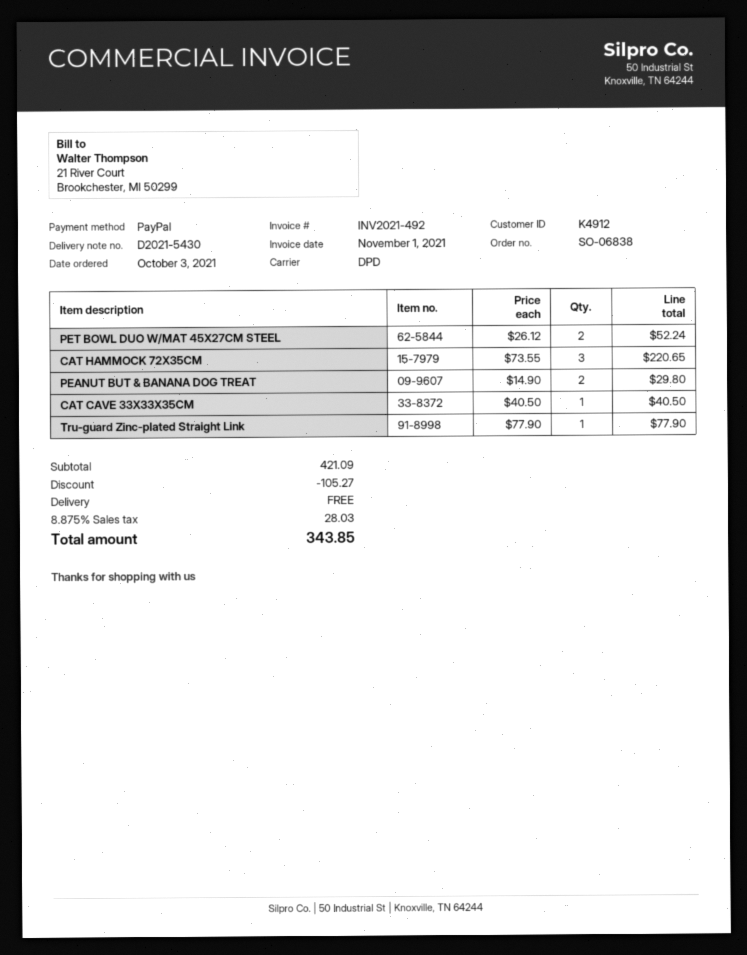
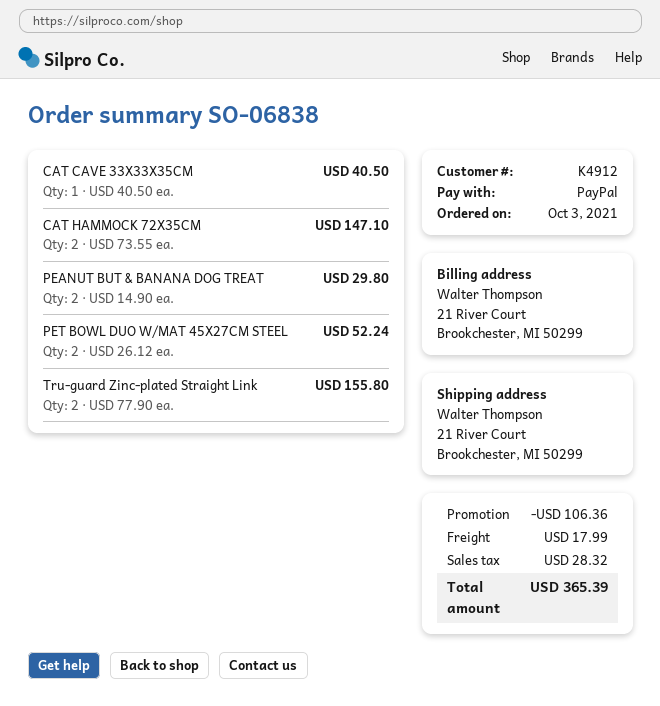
CAT HAMMOCK 72X35CM: 3 x 73.55 = 220.65 -> 2 x 73.55 = 147.10
Tru-guard Zinc-plated Straight Link: 1 x 77.90 = 77.90 -> 2 x 77.90 = 155.80
discount: 105.27 -> 106.36
shipping: 0.00 -> 17.99
tax: 28.03 -> 28.32
total: 343.85 -> 365.39

